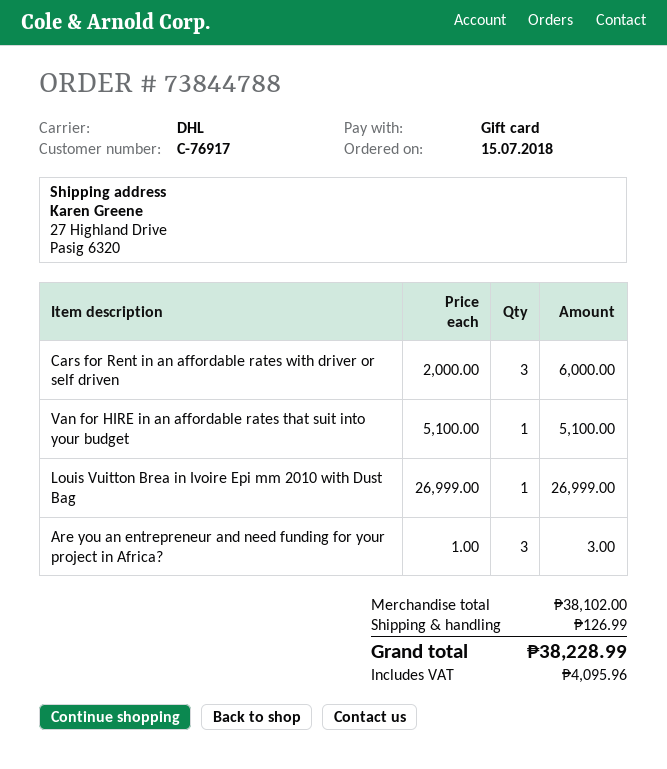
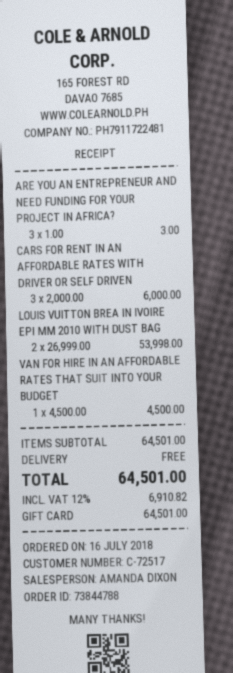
order date: 2018-07-15 -> 2018-07-16
customer number: C-76917 -> C-72517
Van for HIRE in an affordable rates that suit into your budget: 1 x 5100.00 = 5100.00 -> 1 x 4500.00 = 4500.00
Louis Vuitton Brea in Ivoire Epi mm 2010 with Dust Bag: 1 x 26999.00 = 26999.00 -> 2 x 26999.00 = 53998.00
subtotal: 38102.00 -> 64501.00
shipping: 126.99 -> 0.00
tax: 4095.96 -> 6910.82
total: 38228.99 -> 64501.00

